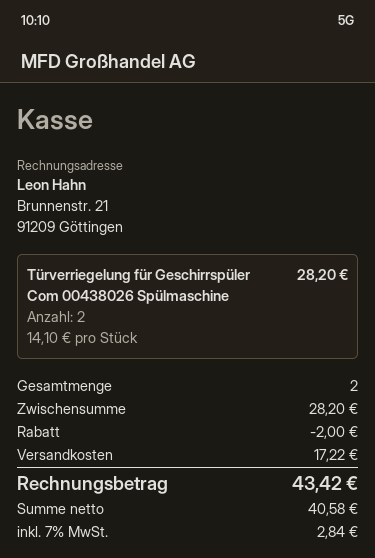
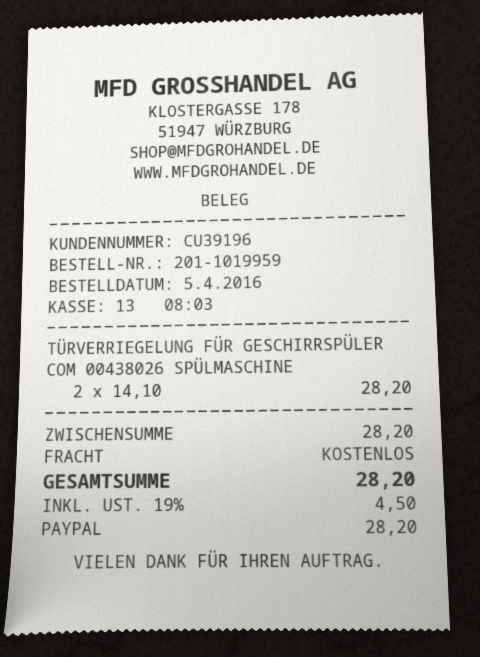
discount: 2.00 -> none
shipping: 17.22 -> 0.00
tax: 7% = 2.84 -> 19% = 4.50
total: 43.42 -> 28.20

